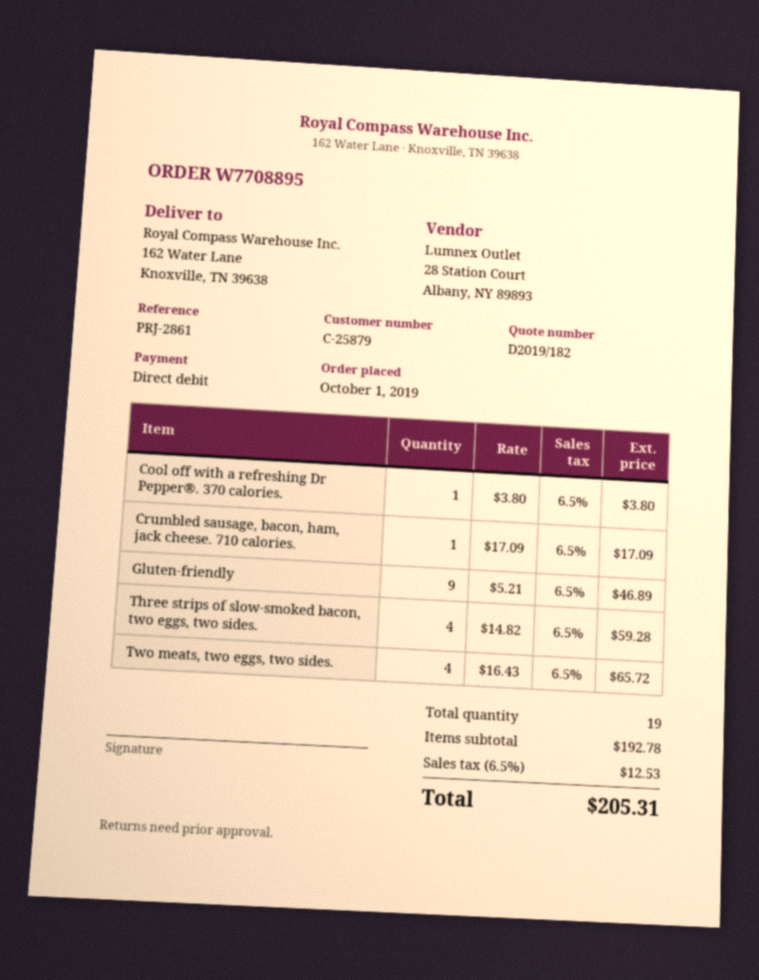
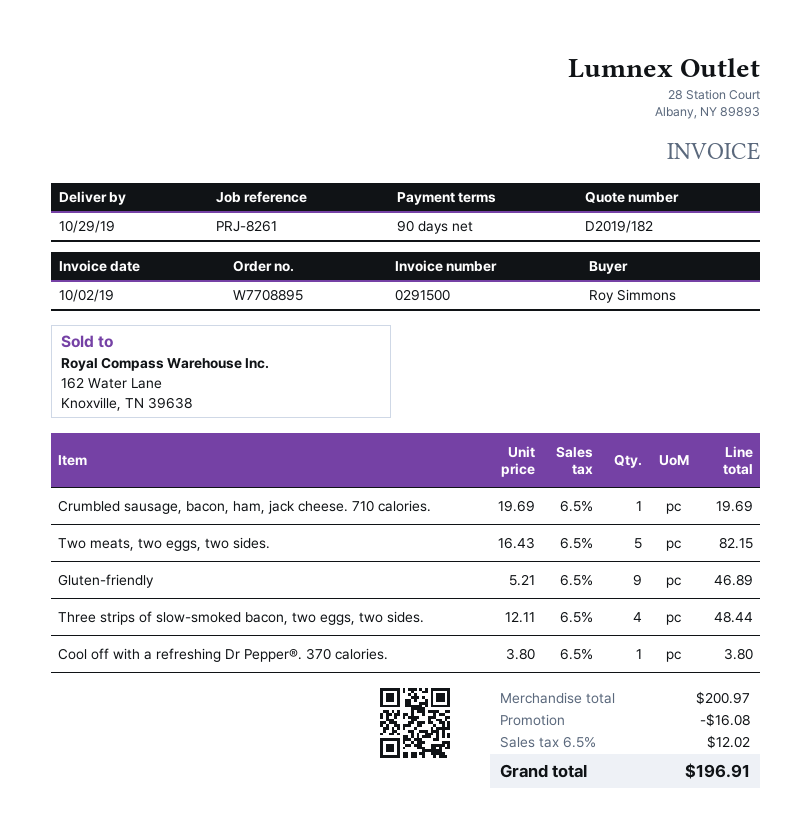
reference: PRJ-2861 -> PRJ-8261
Crumbled sausage, bacon, ham, jack cheese. 710 calories.: 1 x 17.09 = 17.09 -> 1 x 19.69 = 19.69
Three strips of slow-smoked bacon, two eggs, two sides.: 4 x 14.82 = 59.28 -> 4 x 12.11 = 48.44
Two meats, two eggs, two sides.: 4 x 16.43 = 65.72 -> 5 x 16.43 = 82.15
subtotal: 192.78 -> 200.97
discount: none -> 16.08
tax: 6.5% = 12.53 -> 6.5% = 12.02
total: 205.31 -> 196.91

